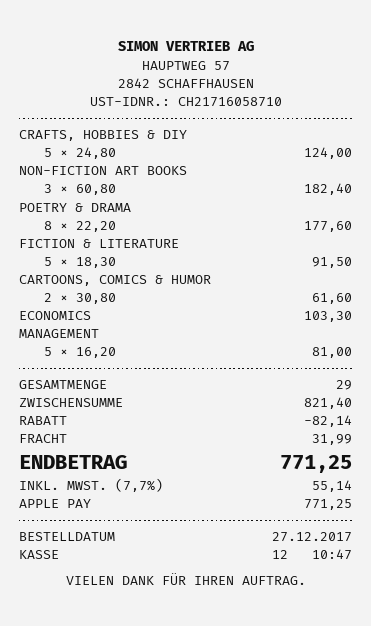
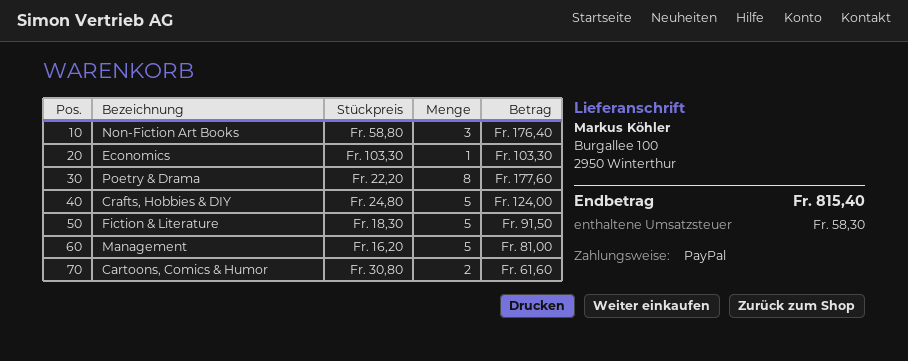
payment method: Apple Pay -> PayPal
NON-FICTION ART BOOKS: 3 x 60.80 = 182.40 -> 3 x 58.80 = 176.40
discount: 82.14 -> none
shipping: 31.99 -> none
tax: 55.14 -> 58.30
total: 771.25 -> 815.40

